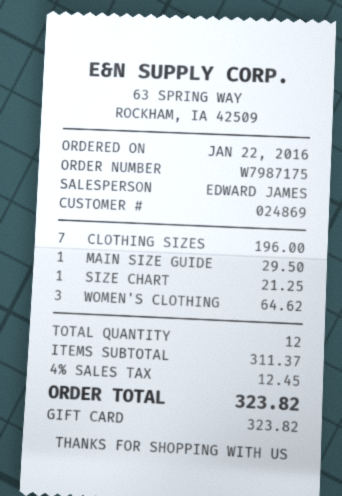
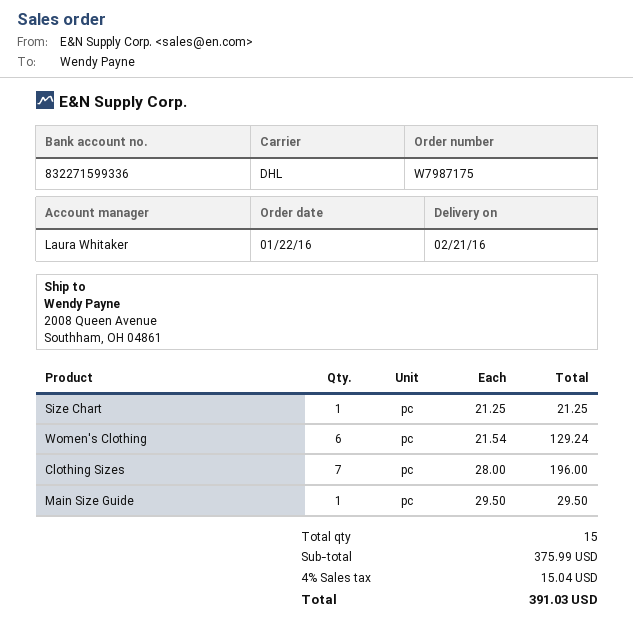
sales rep: EDWARD JAMES -> Laura Whitaker
WOMEN'S CLOTHING: 3 for 64.62 -> 6 for 129.24
total quantity: 12 -> 15
subtotal: 311.37 -> 375.99
tax: 4% = 12.45 -> 4% = 15.04
total: 323.82 -> 391.03

